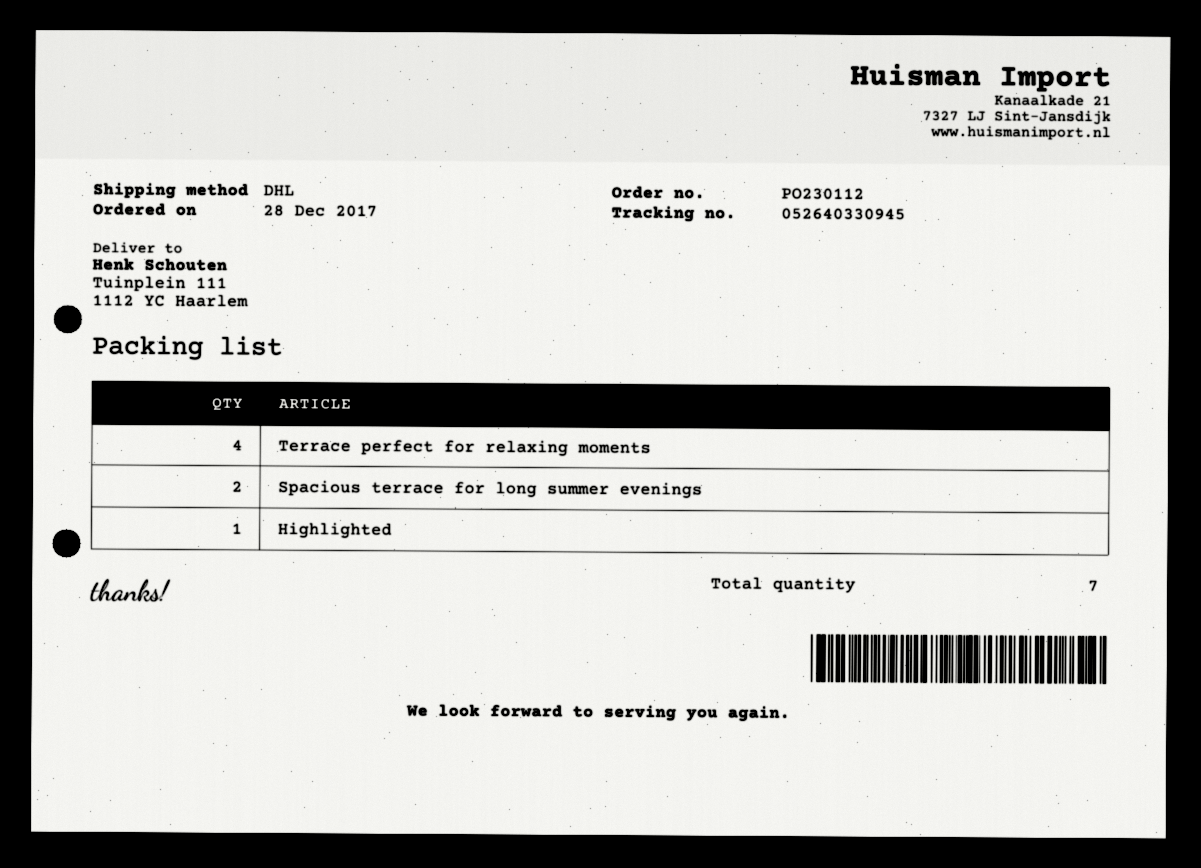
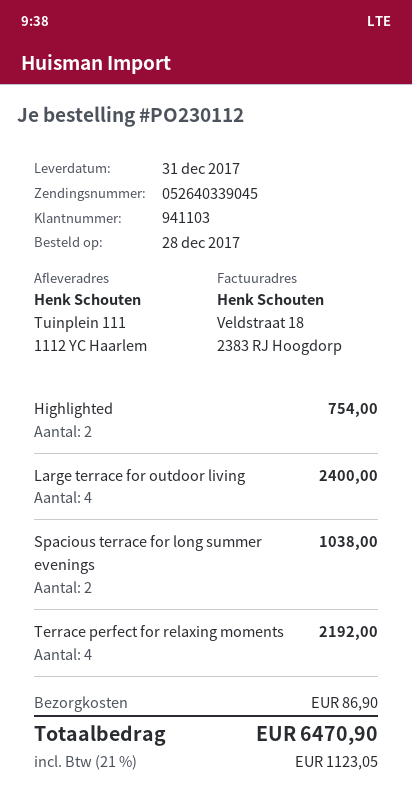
tracking number: 052640330945 -> 052640339045
Highlighted: 1 -> 2
Large terrace for outdoor living: none -> 4

